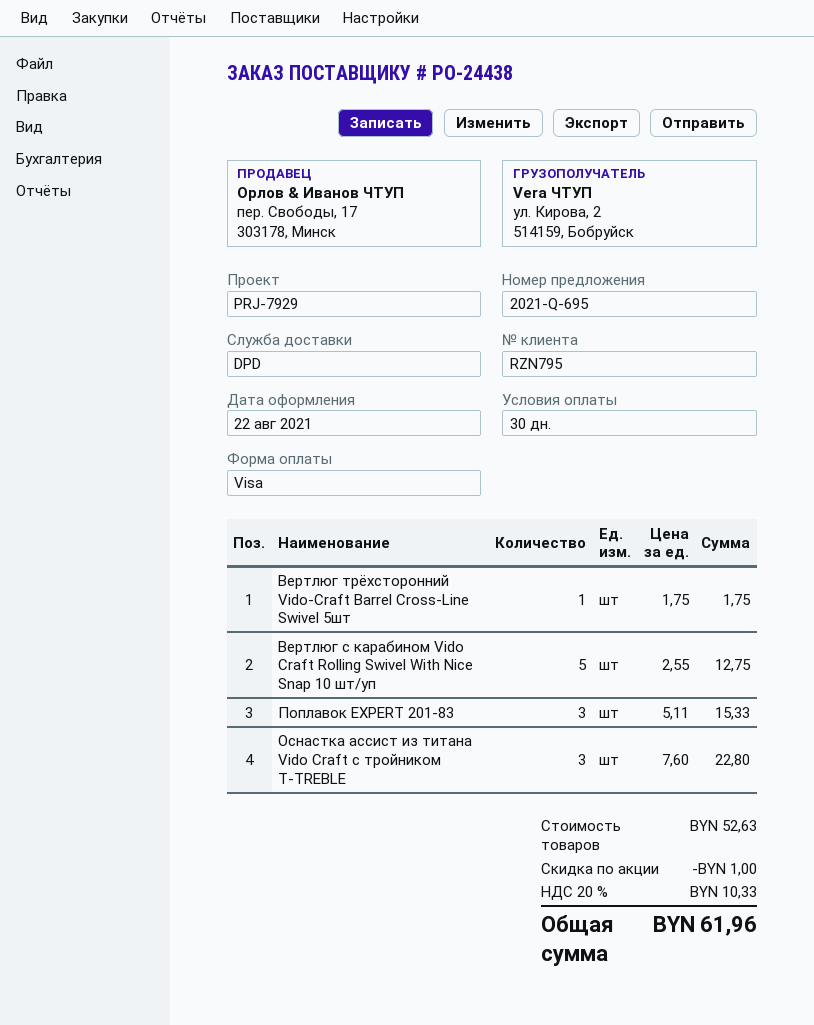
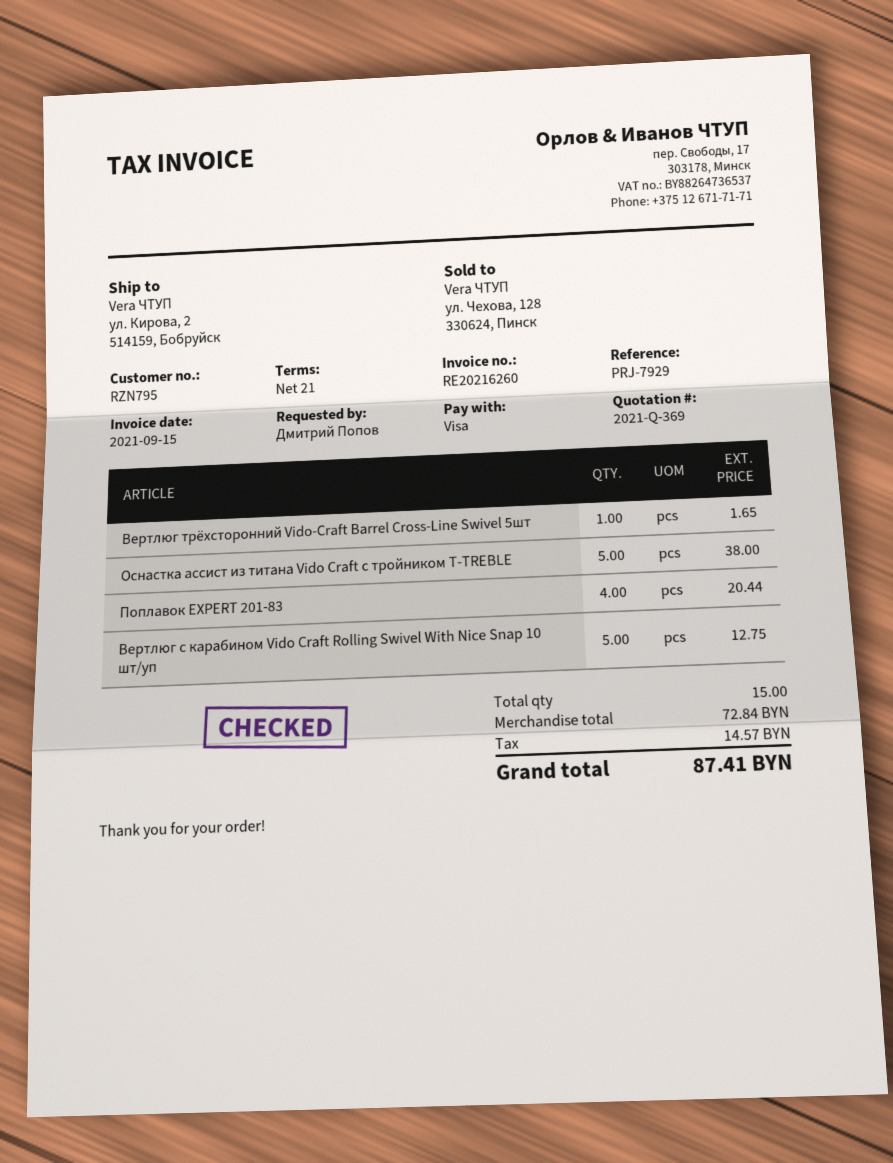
quote number: 2021-Q-695 -> 2021-Q-369
payment terms: 30 days -> 21 days
Вертлюг трёхсторонний Vido-Craft Barrel Cross-Line Swivel 5шт: 1 for 1.75 -> 1 for 1.65
Поплавок EXPERT 201-83: 3 for 15.33 -> 4 for 20.44
Оснастка ассист из титана Vido Craft с тройником T-TREBLE: 3 for 22.80 -> 5 for 38.00
subtotal: 52.63 -> 72.84
discount: 1.00 -> none
tax: 10.33 -> 14.57
total: 61.96 -> 87.41

